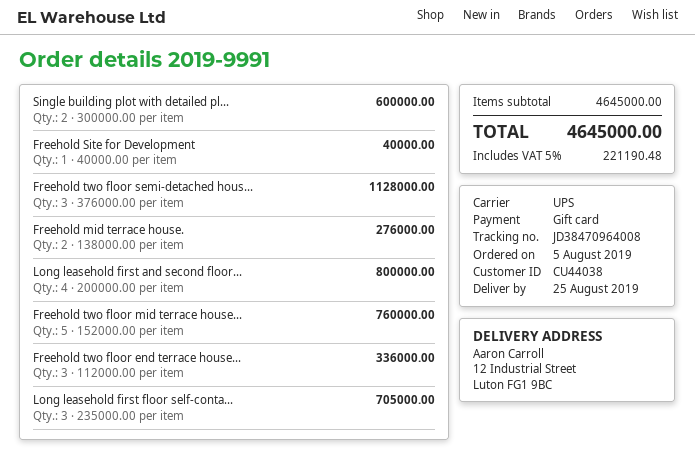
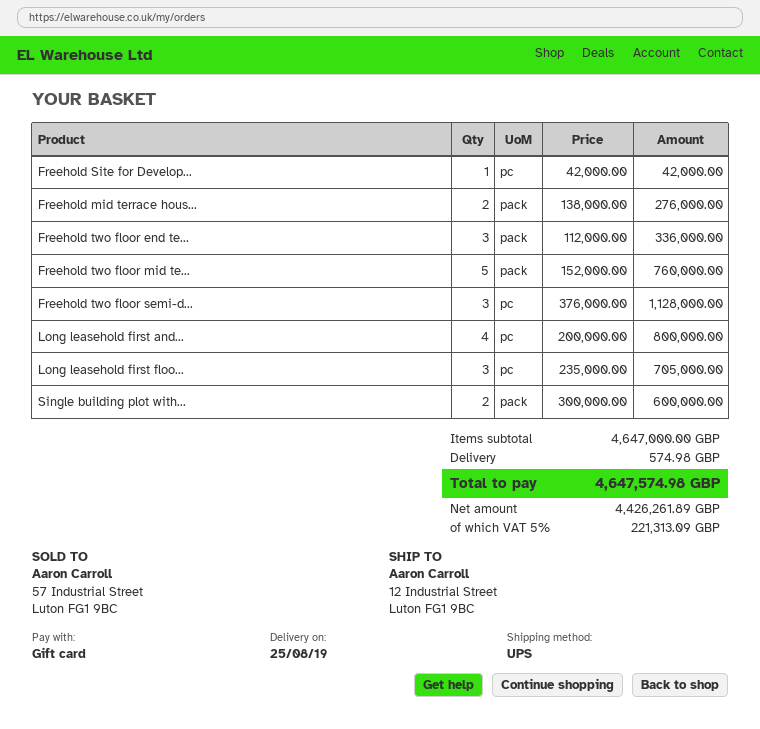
Freehold Site for Development: 1 x 40000.00 = 40000.00 -> 1 x 42000.00 = 42000.00
subtotal: 4645000.00 -> 4647000.00
shipping: none -> 574.98
tax: 5% = 221190.48 -> 5% = 221313.09
total: 4645000.00 -> 4647574.98

